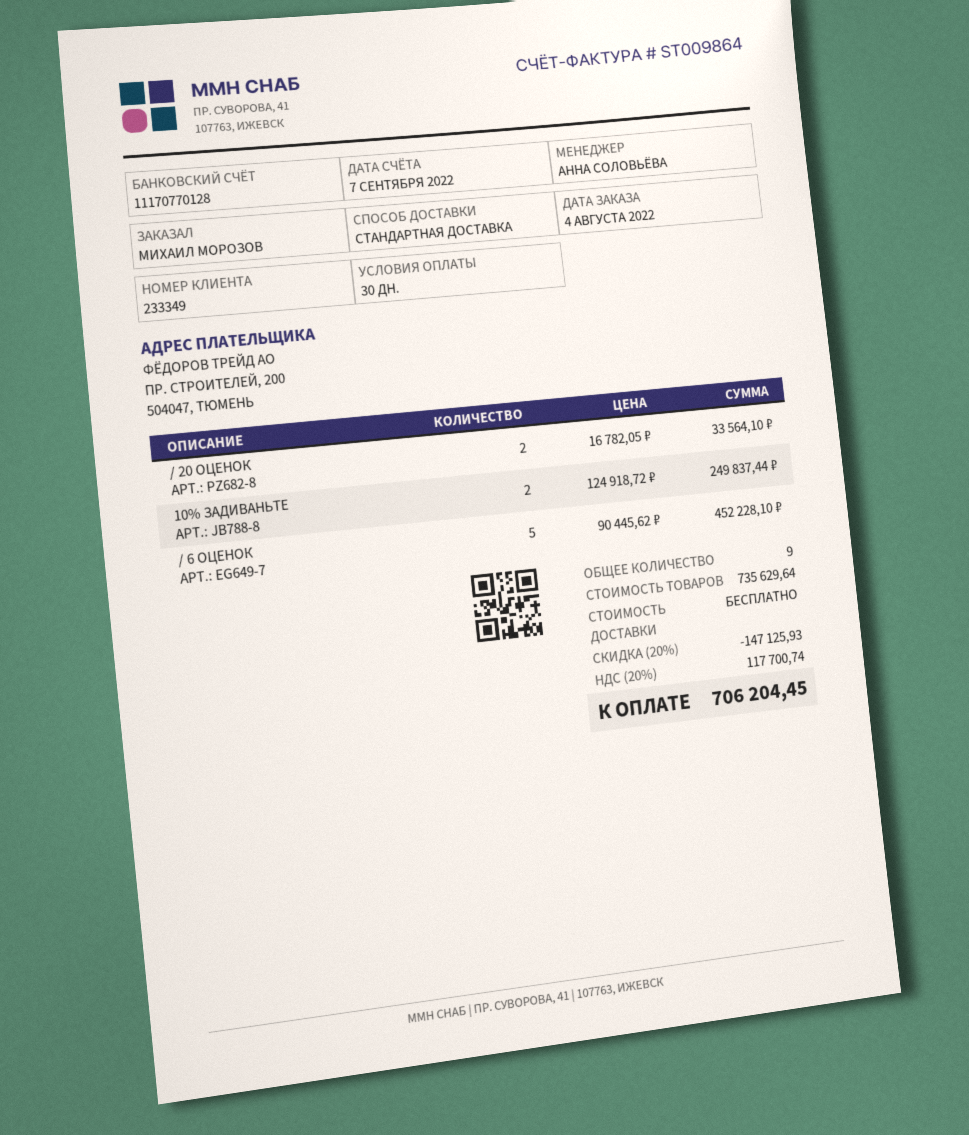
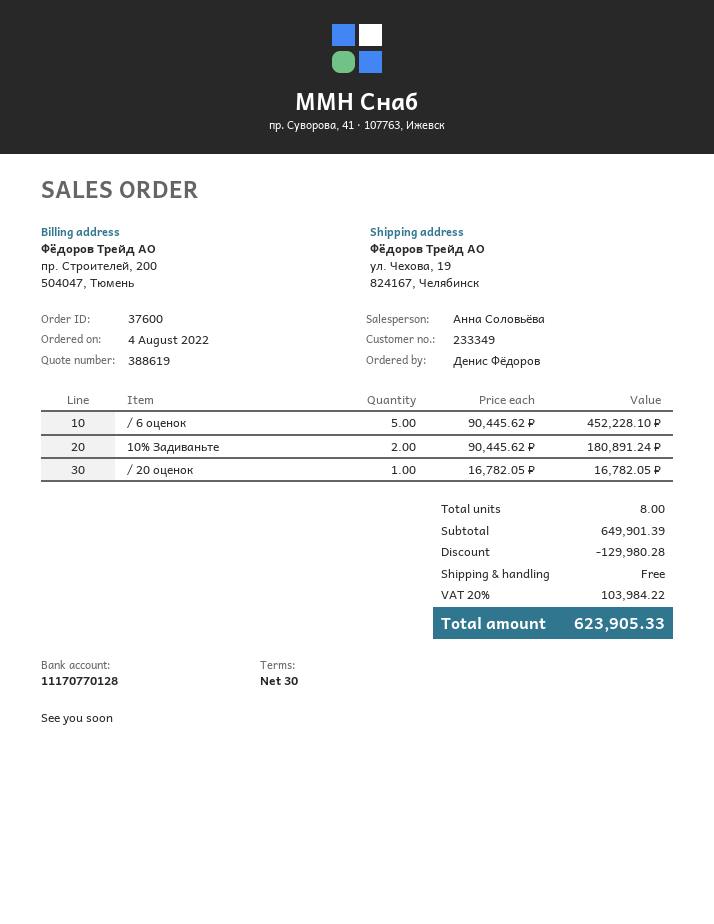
ordered by: МИХАИЛ МОРОЗОВ -> Денис Фёдоров
/ 20 ОЦЕНОК: 2 x 16782.05 = 33564.10 -> 1 x 16782.05 = 16782.05
10% ЗАДИВАНЬТЕ: 2 x 124918.72 = 249837.44 -> 2 x 90445.62 = 180891.24
total quantity: 9 -> 8
subtotal: 735629.64 -> 649901.39
discount: 147125.93 -> 129980.28
tax: 20% = 117700.74 -> 20% = 103984.22
total: 706204.45 -> 623905.33

